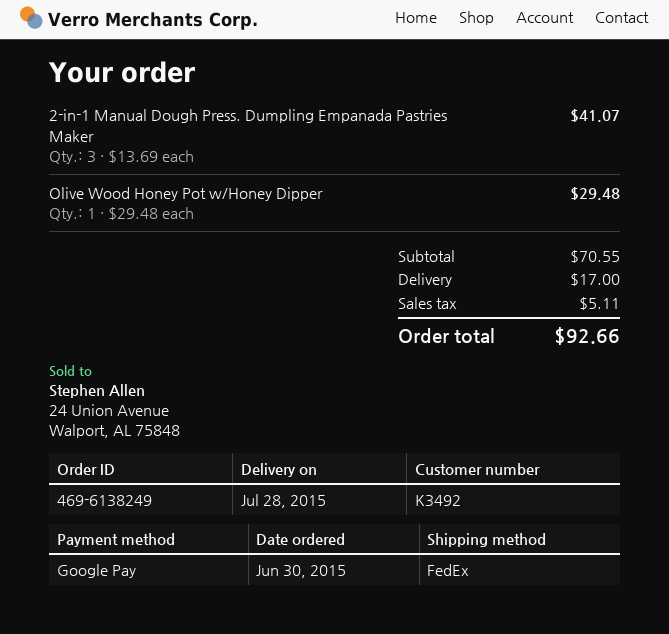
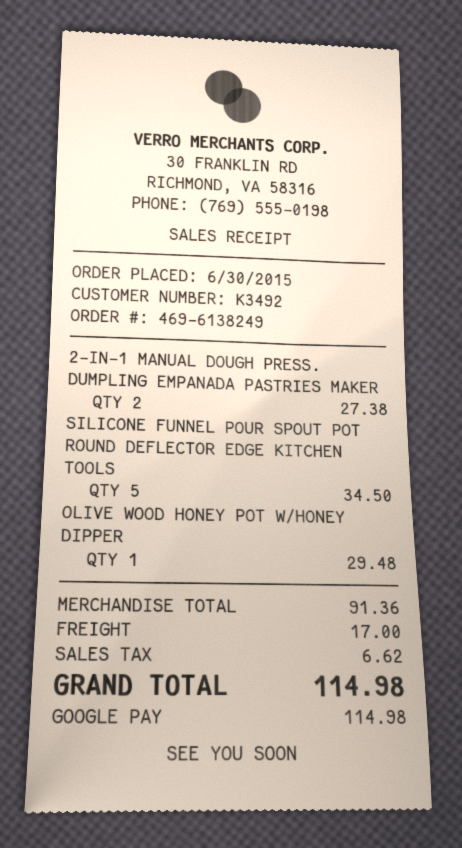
2-in-1 Manual Dough Press. Dumpling Empanada Pastries Maker: 3 for 41.07 -> 2 for 27.38
SILICONE FUNNEL POUR SPOUT POT ROUND DEFLECTOR EDGE KITCHEN TOOLS: none -> 5 for 34.50
subtotal: 70.55 -> 91.36
tax: 5.11 -> 6.62
total: 92.66 -> 114.98

